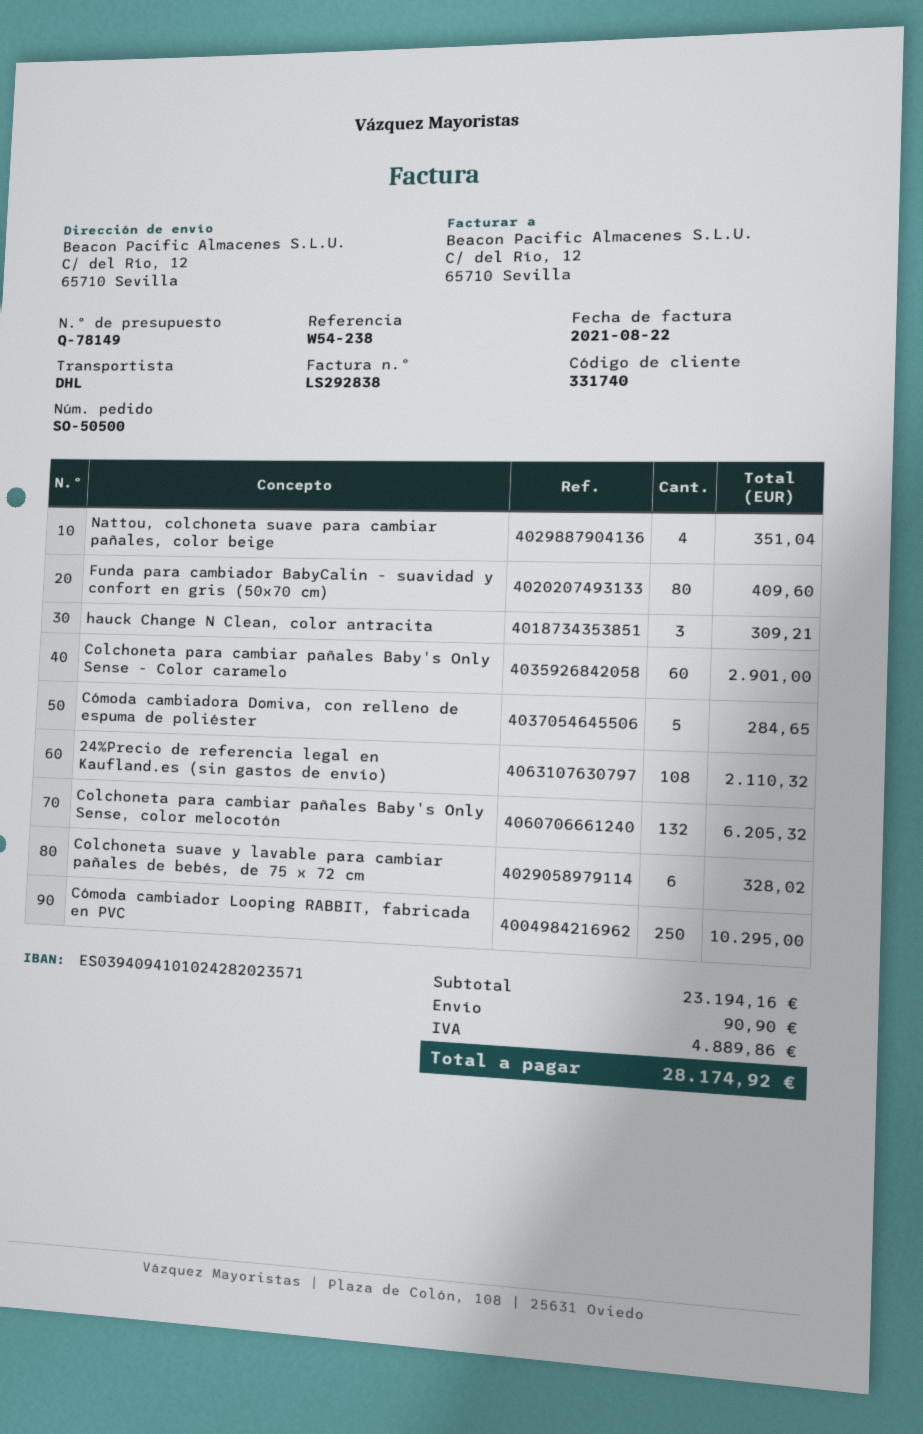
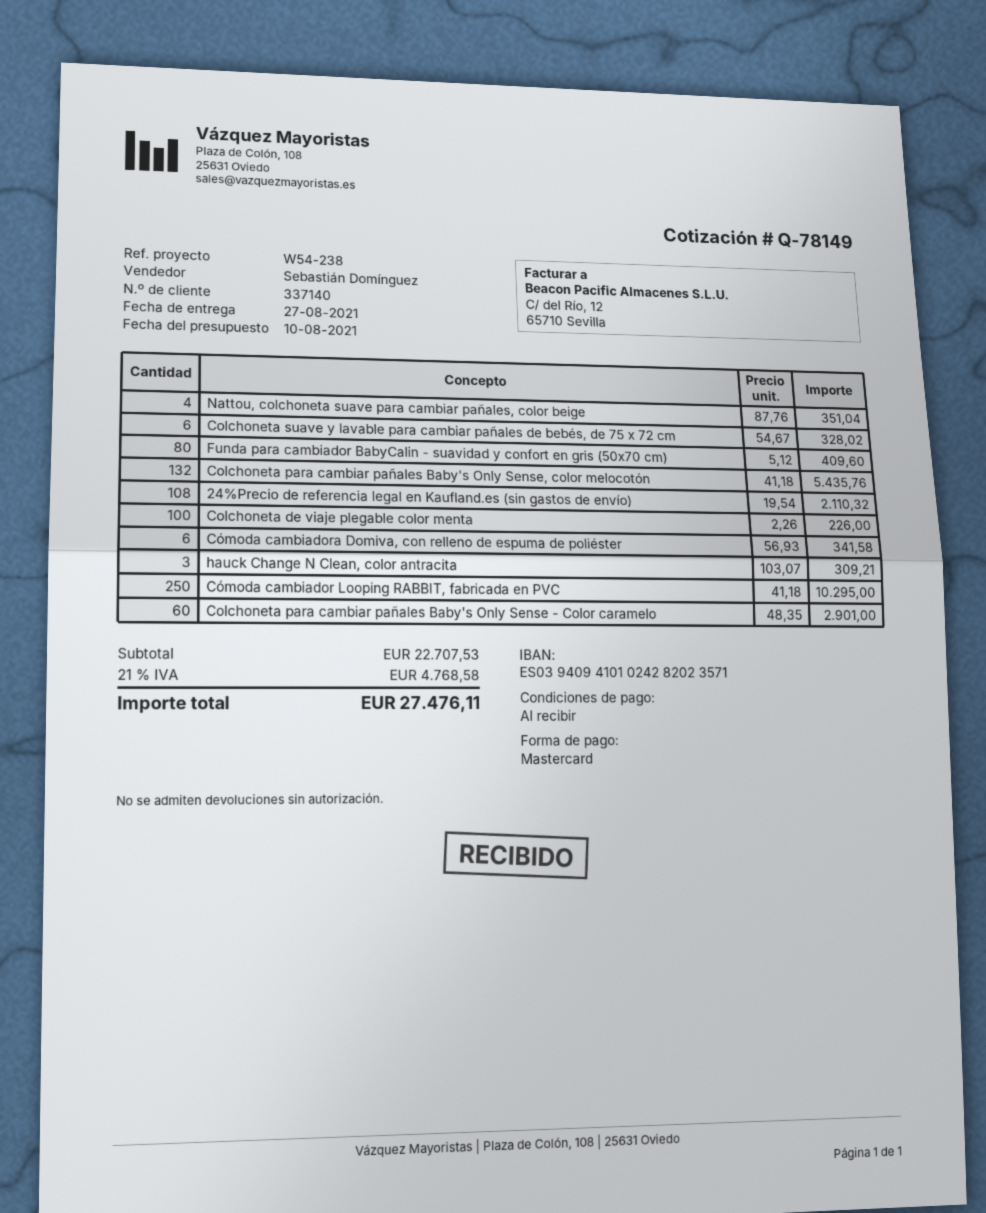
customer number: 331740 -> 337140
Cómoda cambiadora Domiva, con relleno de espuma de poliéster: 5 for 284.65 -> 6 for 341.58
Colchoneta para cambiar pañales Baby's Only Sense, color melocotón: 132 for 6205.32 -> 132 for 5435.76
Colchoneta de viaje plegable color menta: none -> 100 for 226.00
subtotal: 23194.16 -> 22707.53
shipping: 90.90 -> none
tax: 4889.86 -> 4768.58
total: 28174.92 -> 27476.11

